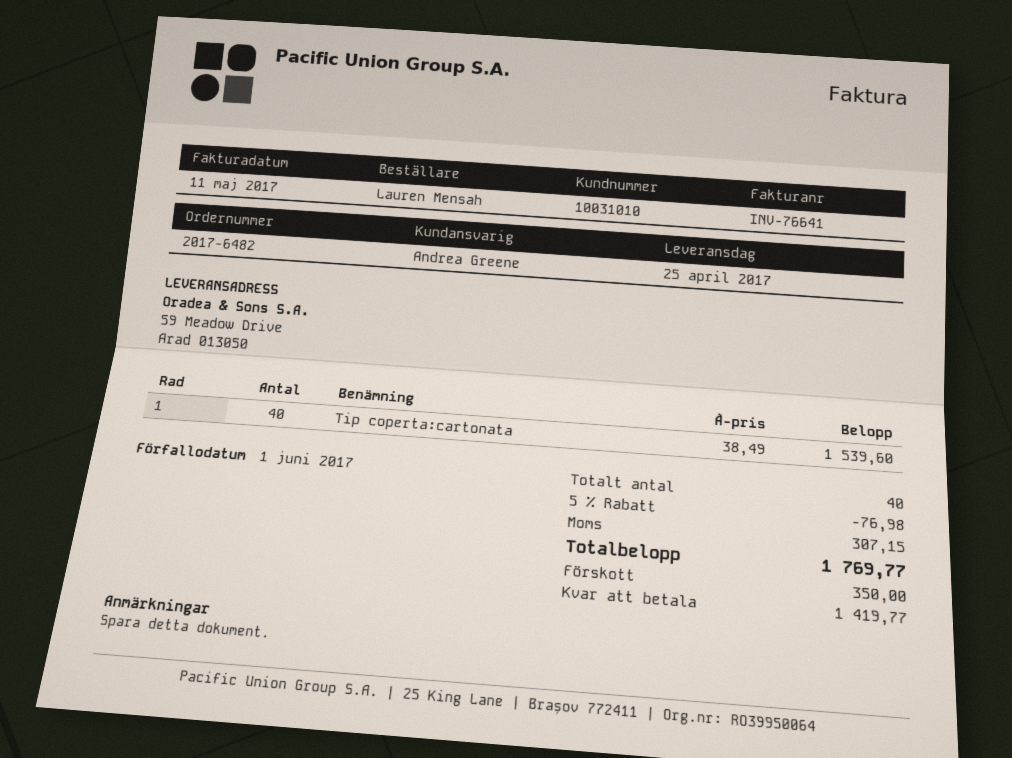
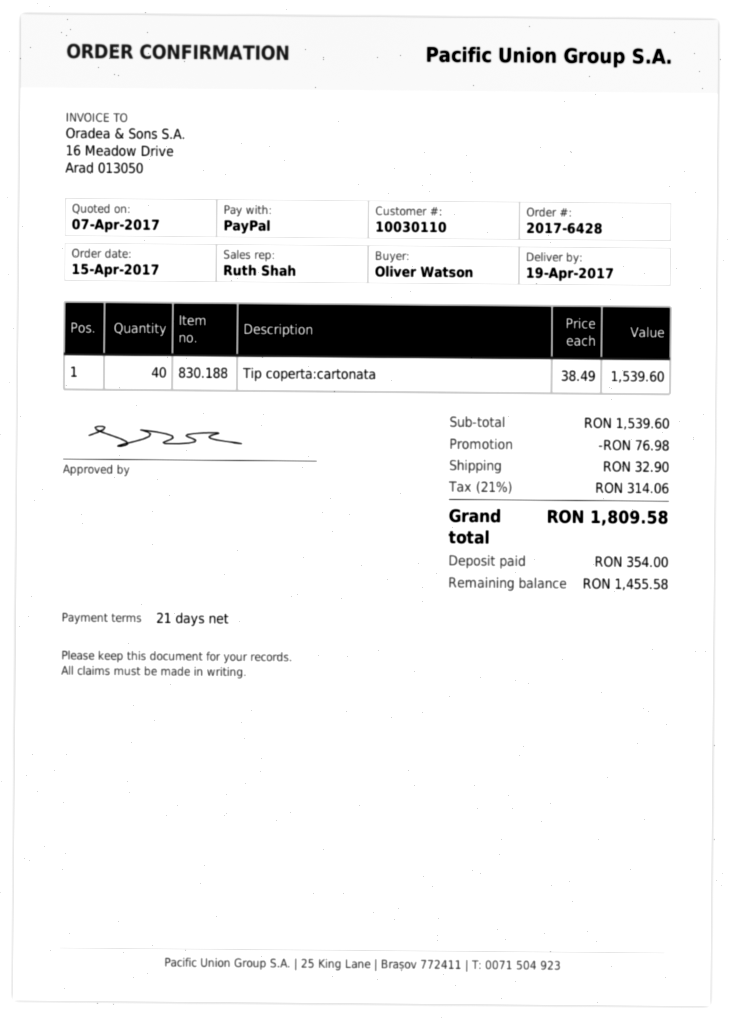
order number: 2017-6482 -> 2017-6428
delivery date: 2017-04-25 -> 2017-04-19
customer number: 10031010 -> 10030110
ordered by: Lauren Mensah -> Oliver Watson
sales rep: Andrea Greene -> Ruth Shah
shipping: none -> 32.90
tax: 307.15 -> 314.06
total: 1769.77 -> 1809.58
deposit: 350.00 -> 354.00
balance: 1419.77 -> 1455.58

